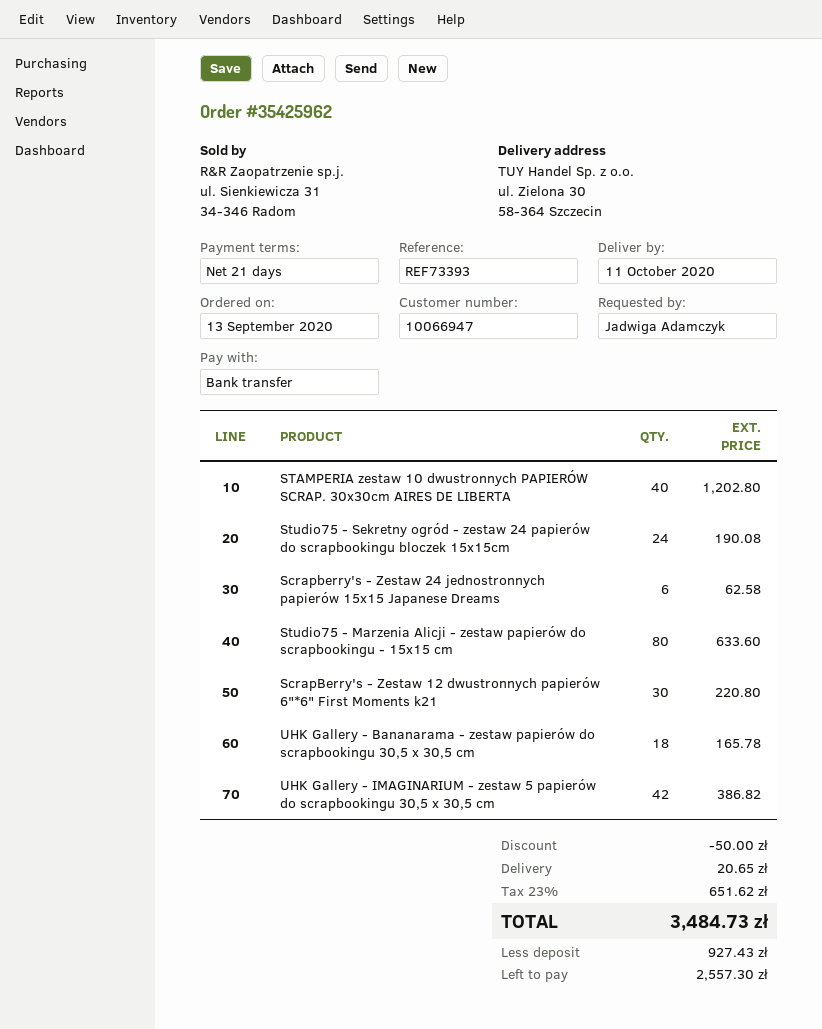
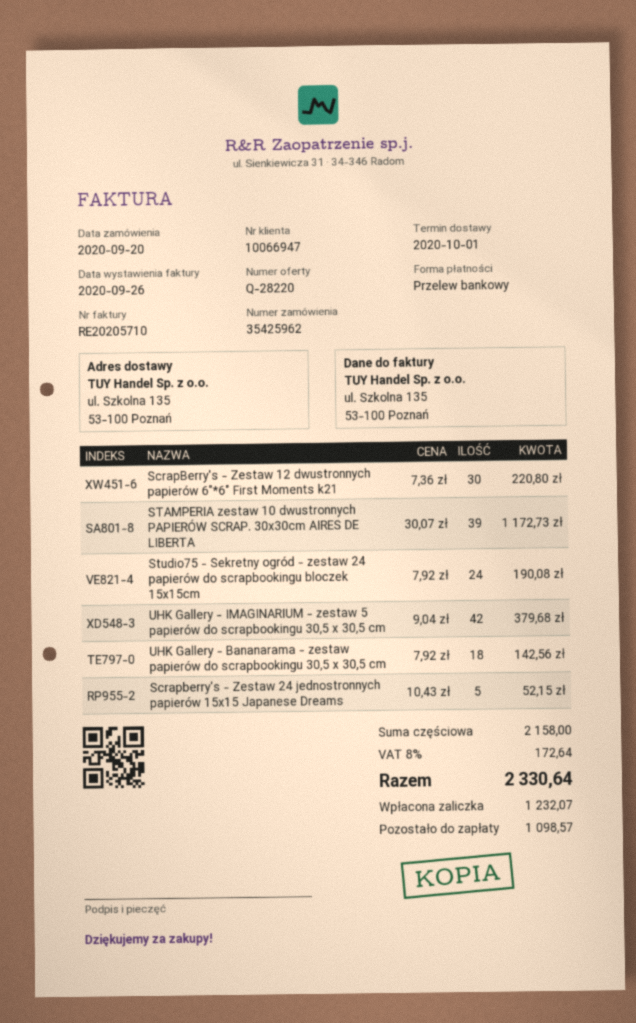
order date: 2020-09-13 -> 2020-09-20
delivery date: 2020-10-11 -> 2020-10-01
ship to: ul. Zielona 30, 58-364 Szczecin -> ul. Szkolna 135, 53-100 Poznań
STAMPERIA zestaw 10 dwustronnych PAPIERÓW SCRAP. 30x30cm AIRES DE LIBERTA: 40 for 1202.80 -> 39 for 1172.73
Scrapberry's - Zestaw 24 jednostronnych papierów 15x15 Japanese Dreams: 6 for 62.58 -> 5 for 52.15
Studio75 - Marzenia Alicji - zestaw papierów do scrapbookingu - 15x15 cm: 80 for 633.60 -> none
UHK Gallery - Bananarama - zestaw papierów do scrapbookingu 30,5 x 30,5 cm: 18 for 165.78 -> 18 for 142.56
UHK Gallery - IMAGINARIUM - zestaw 5 papierów do scrapbookingu 30,5 x 30,5 cm: 42 for 386.82 -> 42 for 379.68
discount: 50.00 -> none
shipping: 20.65 -> none
tax: 23% = 651.62 -> 8% = 172.64
total: 3484.73 -> 2330.64
deposit: 927.43 -> 1232.07
balance: 2557.30 -> 1098.57

